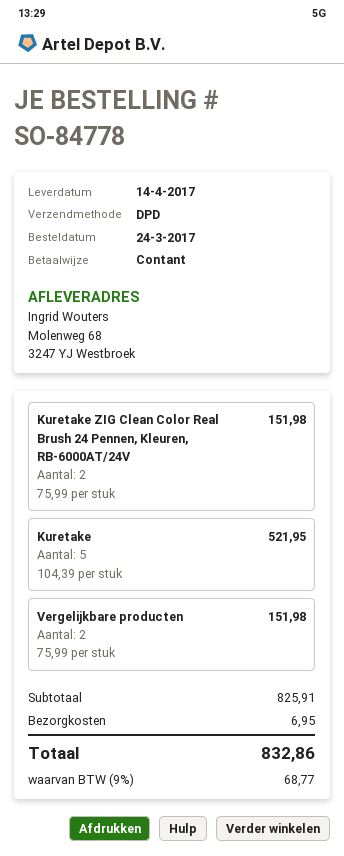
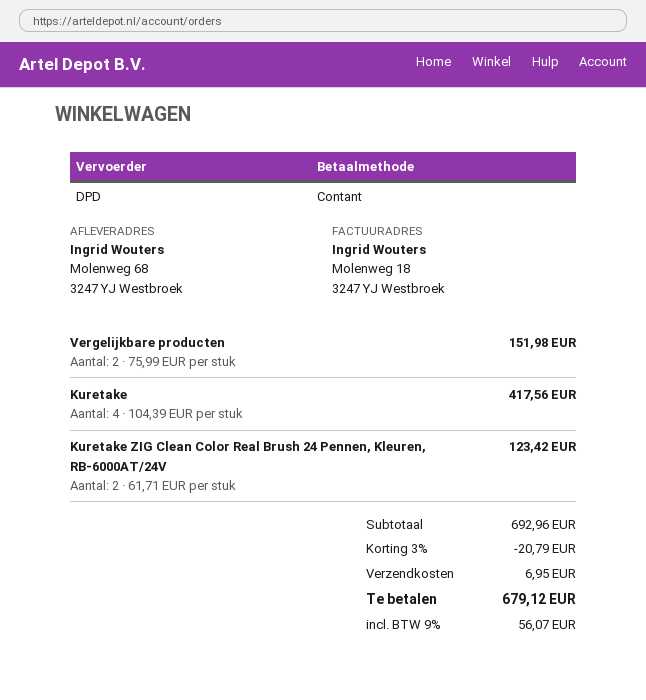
Kuretake ZIG Clean Color Real Brush 24 Pennen, Kleuren, RB-6000AT/24V: 2 x 75.99 = 151.98 -> 2 x 61.71 = 123.42
Kuretake: 5 x 104.39 = 521.95 -> 4 x 104.39 = 417.56
subtotal: 825.91 -> 692.96
discount: none -> 3% = 20.79
tax: 9% = 68.77 -> 9% = 56.07
total: 832.86 -> 679.12

